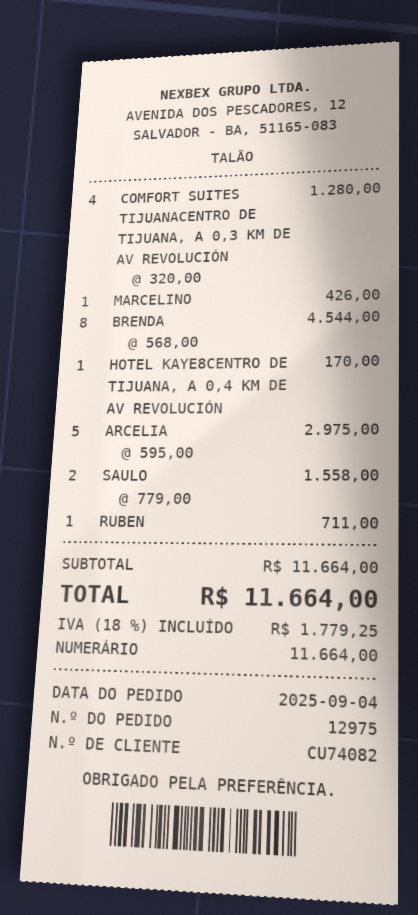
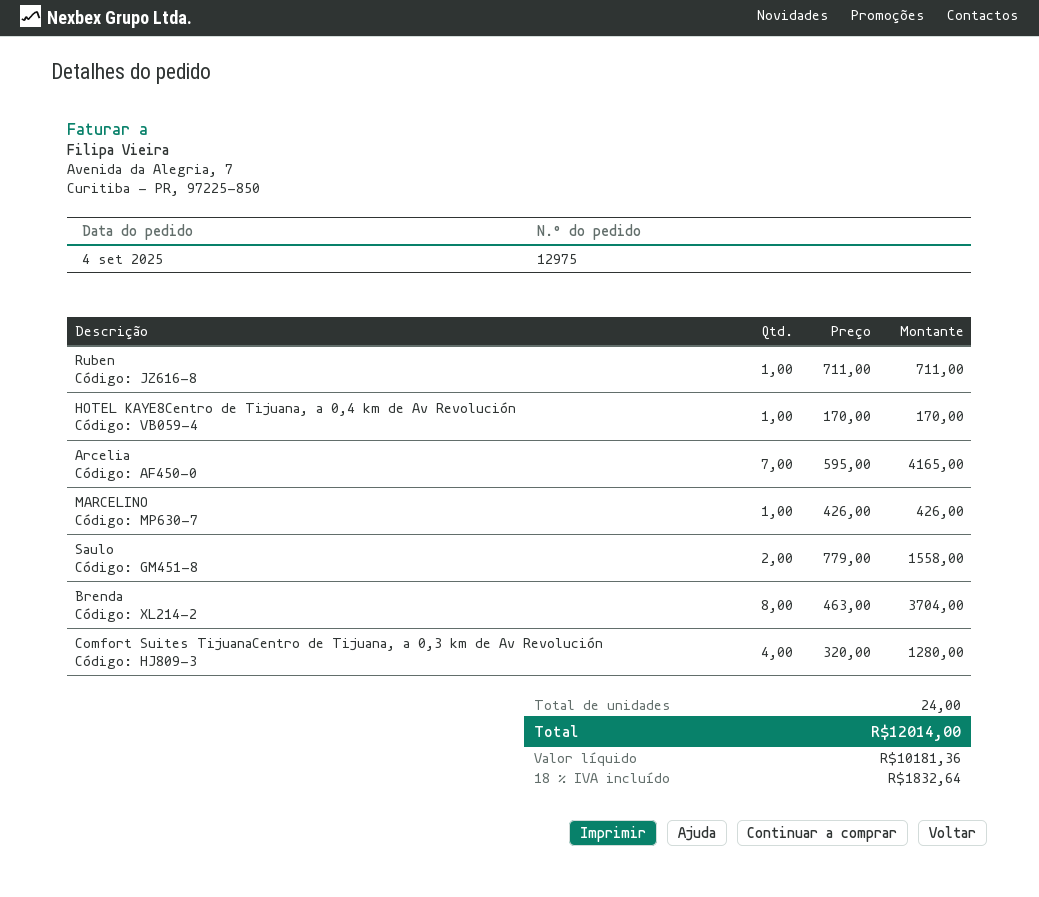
BRENDA: 8 x 568.00 = 4544.00 -> 8 x 463.00 = 3704.00
ARCELIA: 5 x 595.00 = 2975.00 -> 7 x 595.00 = 4165.00
tax: 18% = 1779.25 -> 18% = 1832.64
total: 11664.00 -> 12014.00

